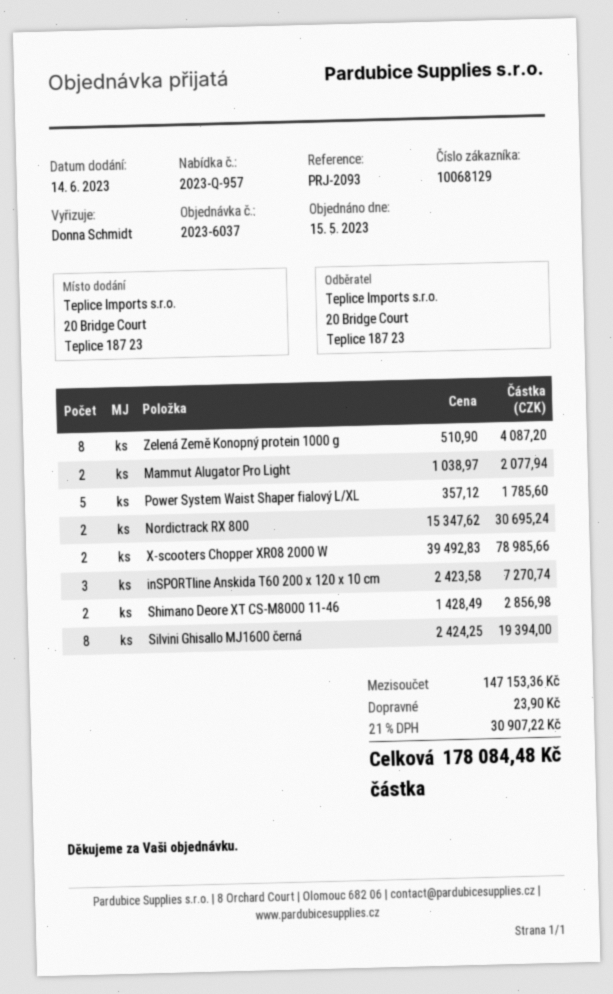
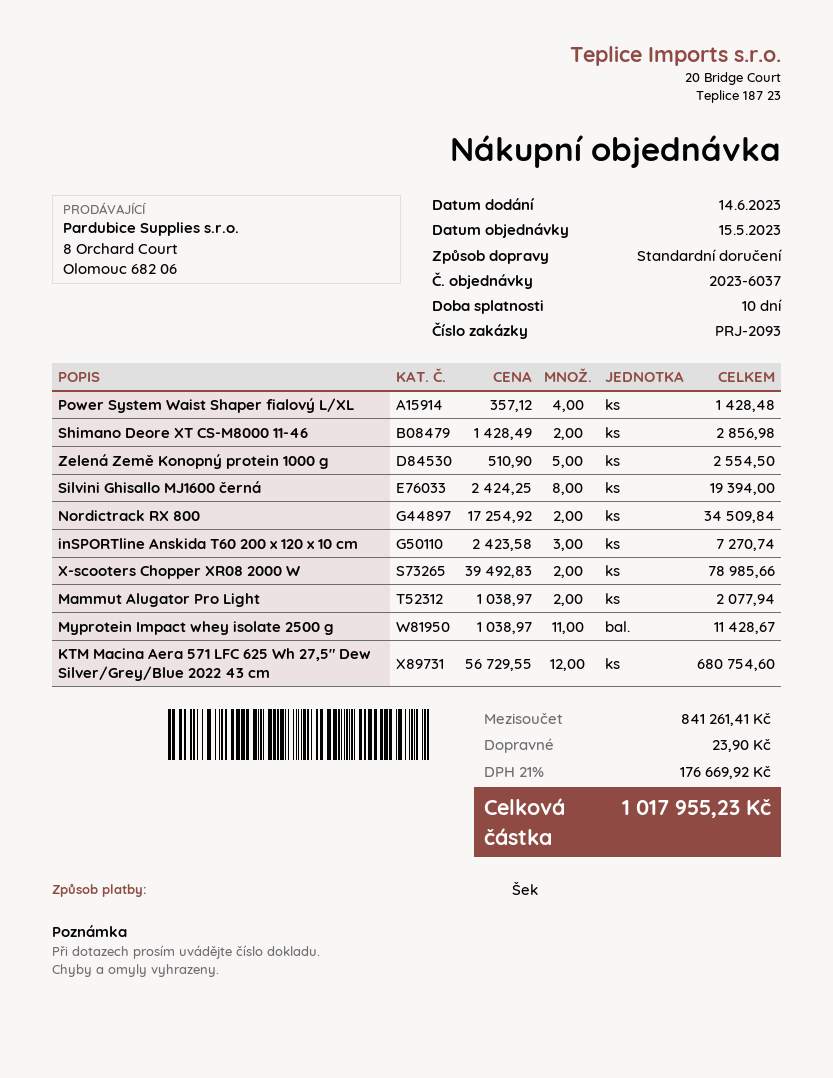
Zelená Země Konopný protein 1000 g: 8 x 510.90 = 4087.20 -> 5 x 510.90 = 2554.50
Power System Waist Shaper fialový L/XL: 5 x 357.12 = 1785.60 -> 4 x 357.12 = 1428.48
Nordictrack RX 800: 2 x 15347.62 = 30695.24 -> 2 x 17254.92 = 34509.84
Myprotein Impact whey isolate 2500 g: none -> 11 x 1038.97 = 11428.67
KTM Macina Aera 571 LFC 625 Wh 27,5" Dew Silver/Grey/Blue 2022 43 cm: none -> 12 x 56729.55 = 680754.60
subtotal: 147153.36 -> 841261.41
tax: 21% = 30907.22 -> 21% = 176669.92
total: 178084.48 -> 1017955.23

